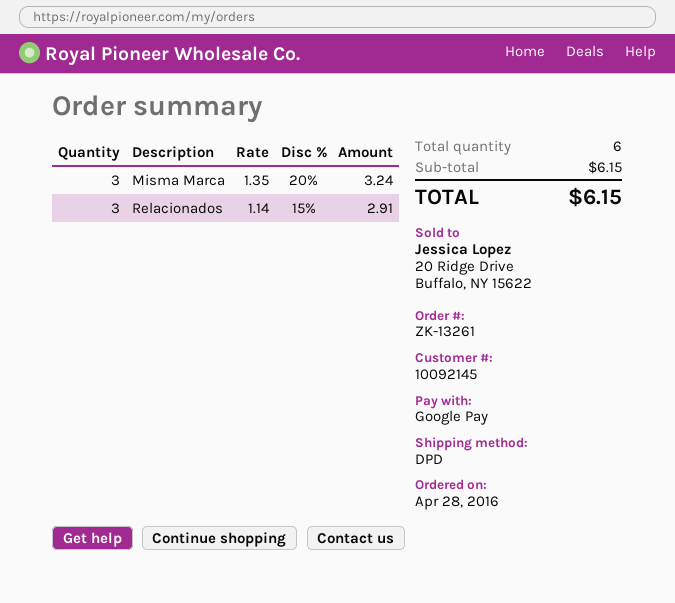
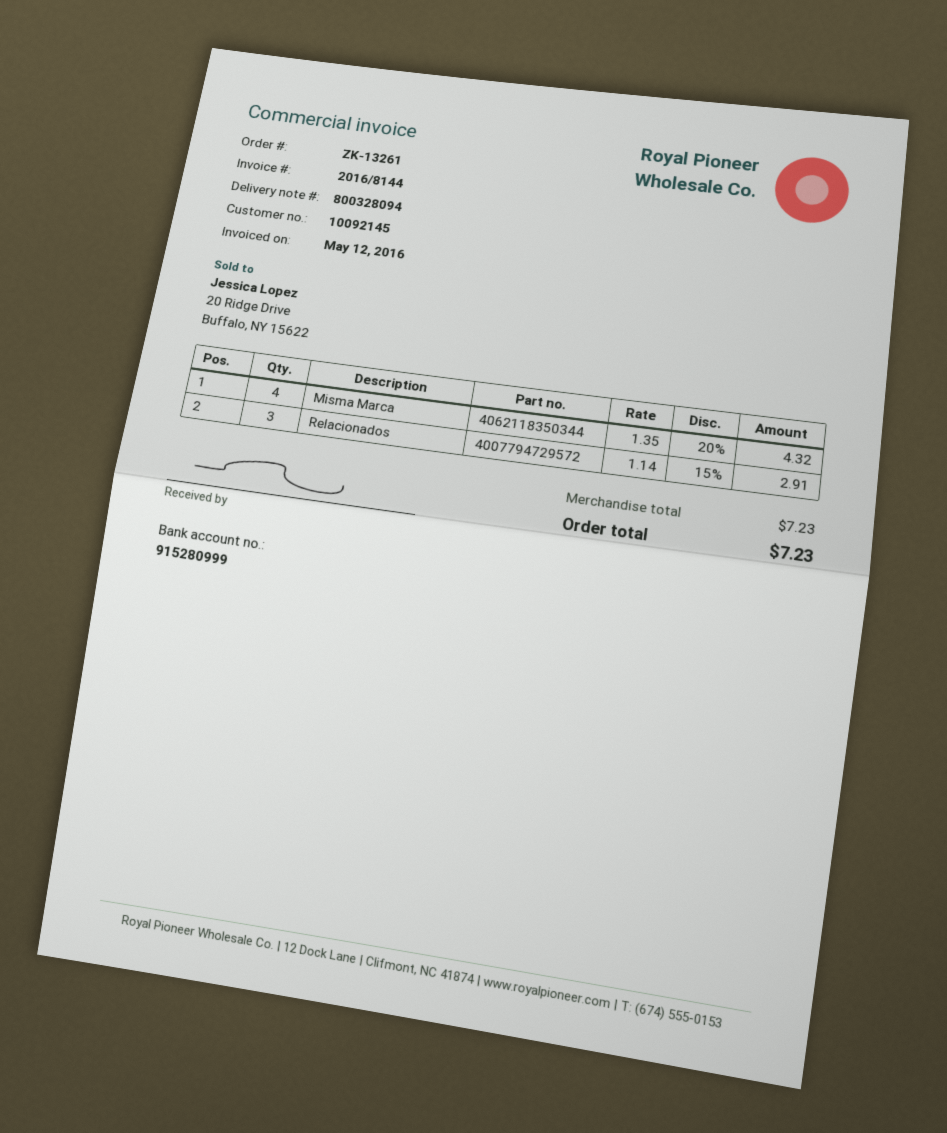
Misma Marca: 3 x 1.35 - 20% = 3.24 -> 4 x 1.35 - 20% = 4.32
subtotal: 6.15 -> 7.23
total: 6.15 -> 7.23

